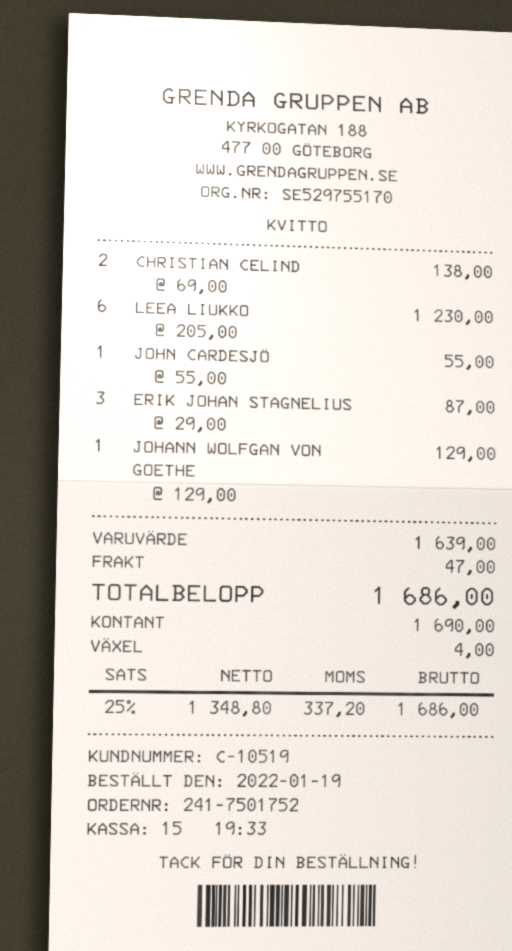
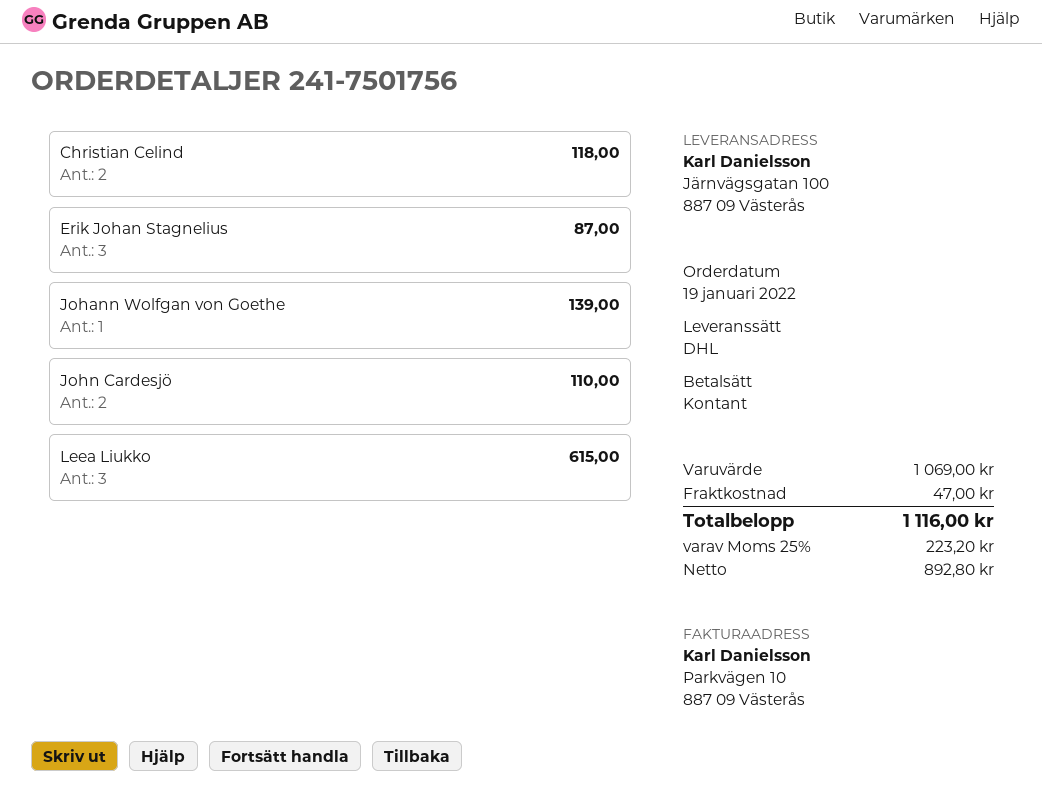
order number: 241-7501752 -> 241-7501756
CHRISTIAN CELIND: 2 for 138.00 -> 2 for 118.00
LEEA LIUKKO: 6 for 1230.00 -> 3 for 615.00
JOHN CARDESJÖ: 1 for 55.00 -> 2 for 110.00
JOHANN WOLFGAN VON GOETHE: 1 for 129.00 -> 1 for 139.00
subtotal: 1639.00 -> 1069.00
net: 1348.80 -> 892.80
tax: 25% = 337.20 -> 25% = 223.20
total: 1686.00 -> 1116.00

